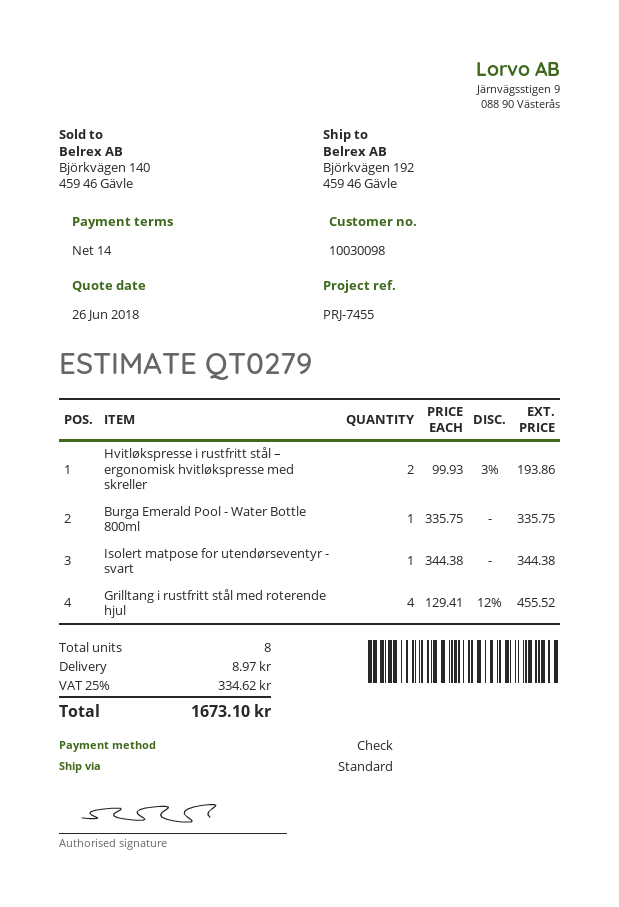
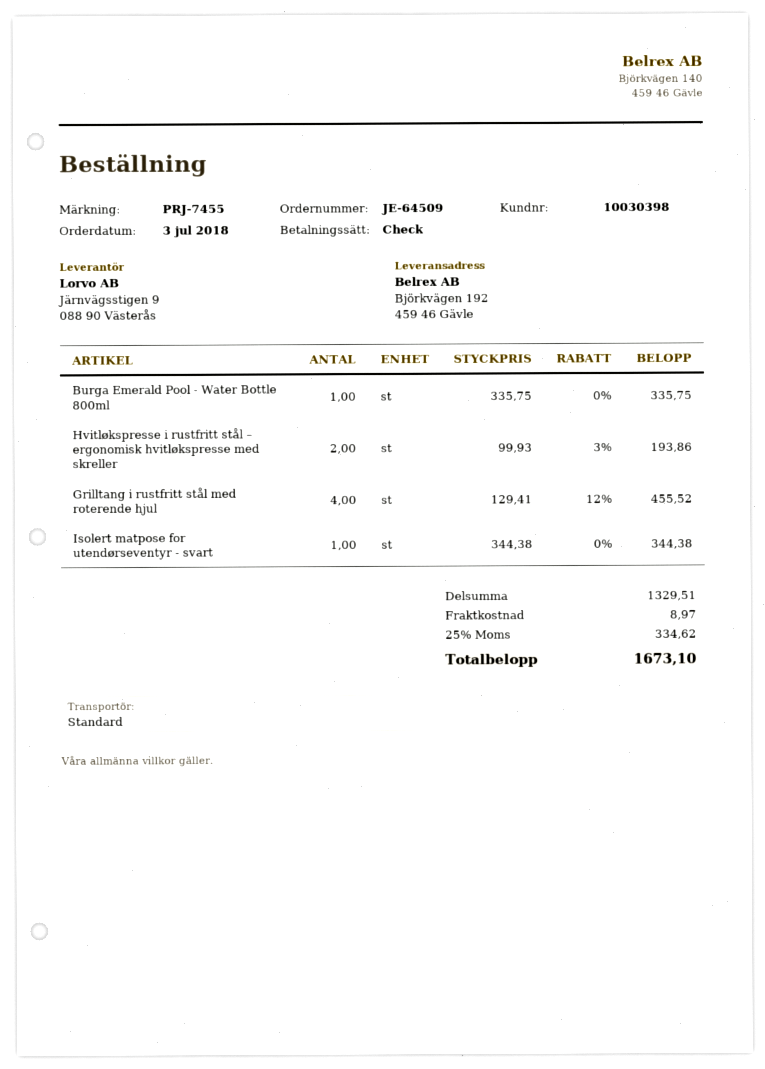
customer number: 10030098 -> 10030398

